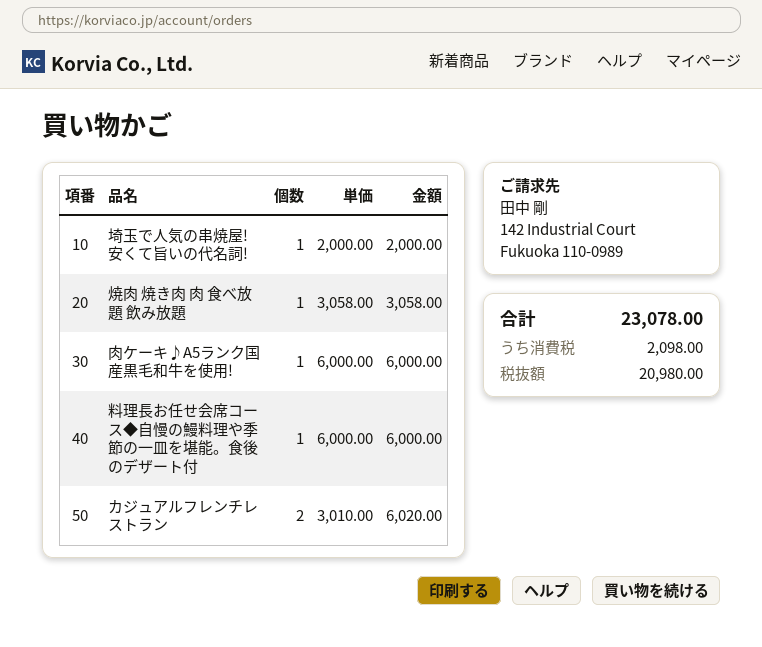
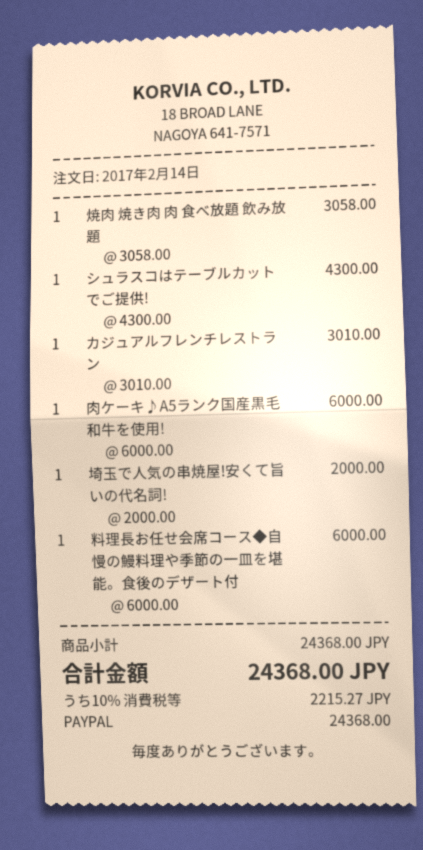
カジュアルフレンチレストラン: 2 x 3010.00 = 6020.00 -> 1 x 3010.00 = 3010.00
シュラスコはテーブルカットでご提供!: none -> 1 x 4300.00 = 4300.00
tax: 2098.00 -> 2215.27
total: 23078.00 -> 24368.00

